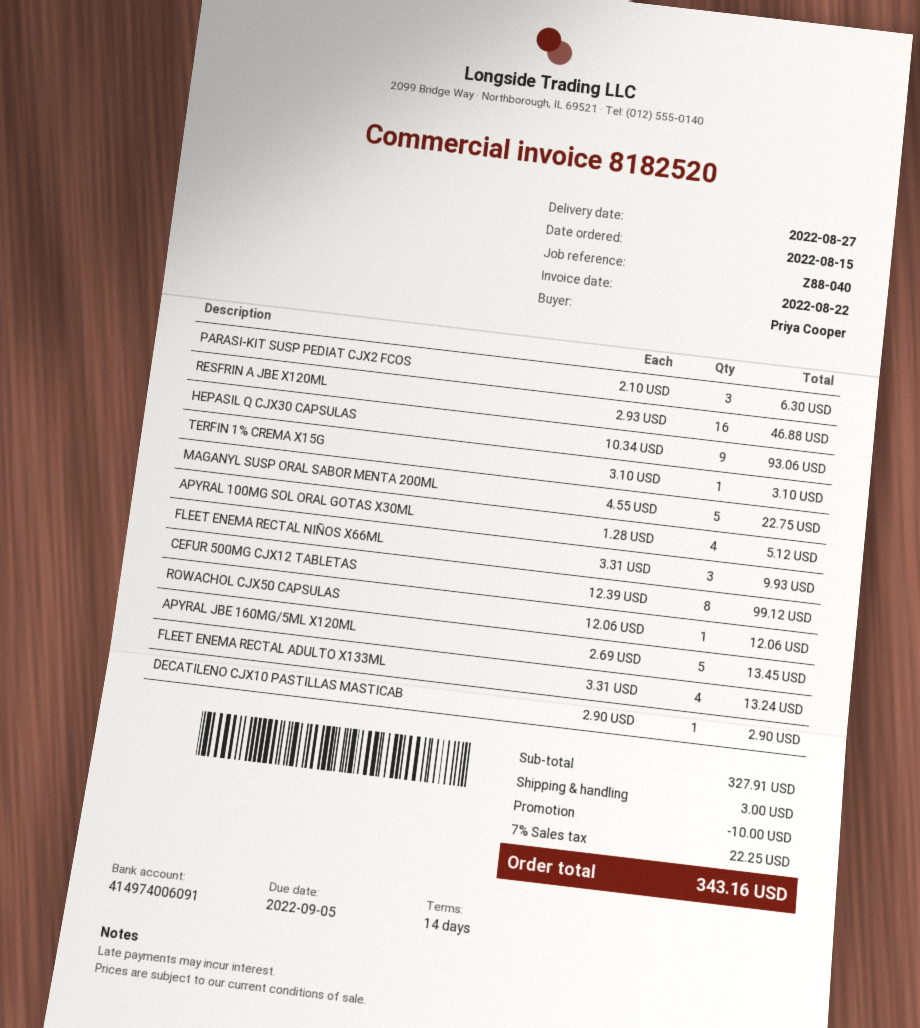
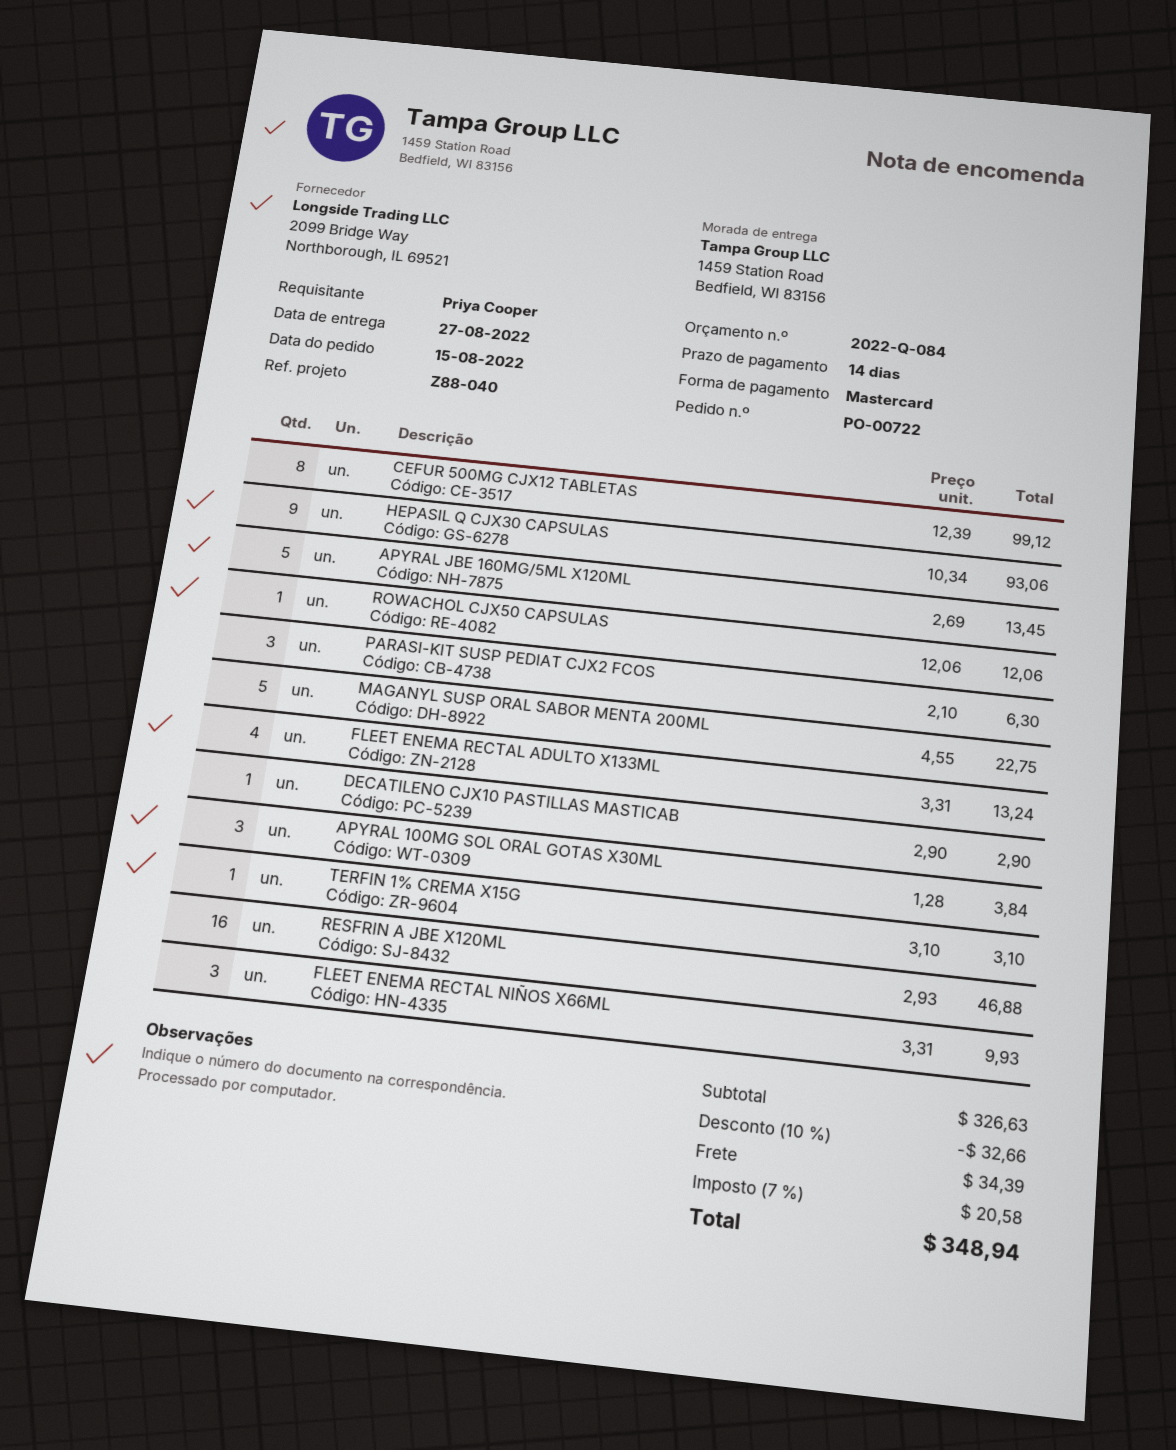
APYRAL 100MG SOL ORAL GOTAS X30ML: 4 x 1.28 = 5.12 -> 3 x 1.28 = 3.84
subtotal: 327.91 -> 326.63
discount: 10.00 -> 32.66
shipping: 3.00 -> 34.39
tax: 7% = 22.25 -> 7% = 20.58
total: 343.16 -> 348.94

